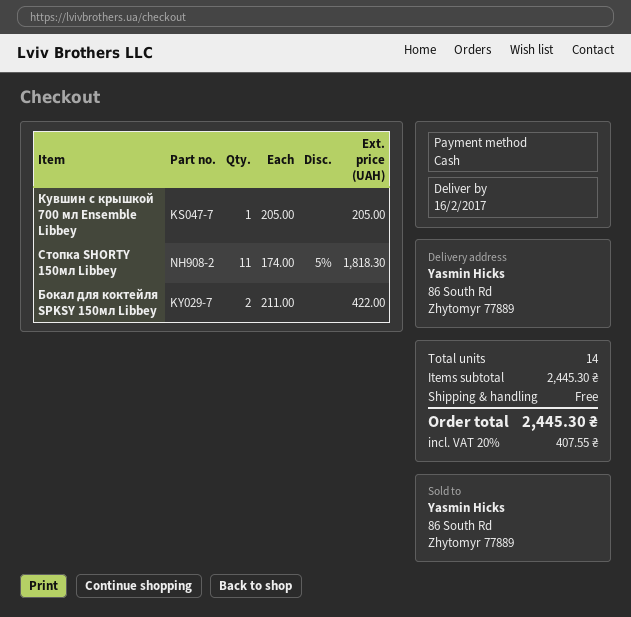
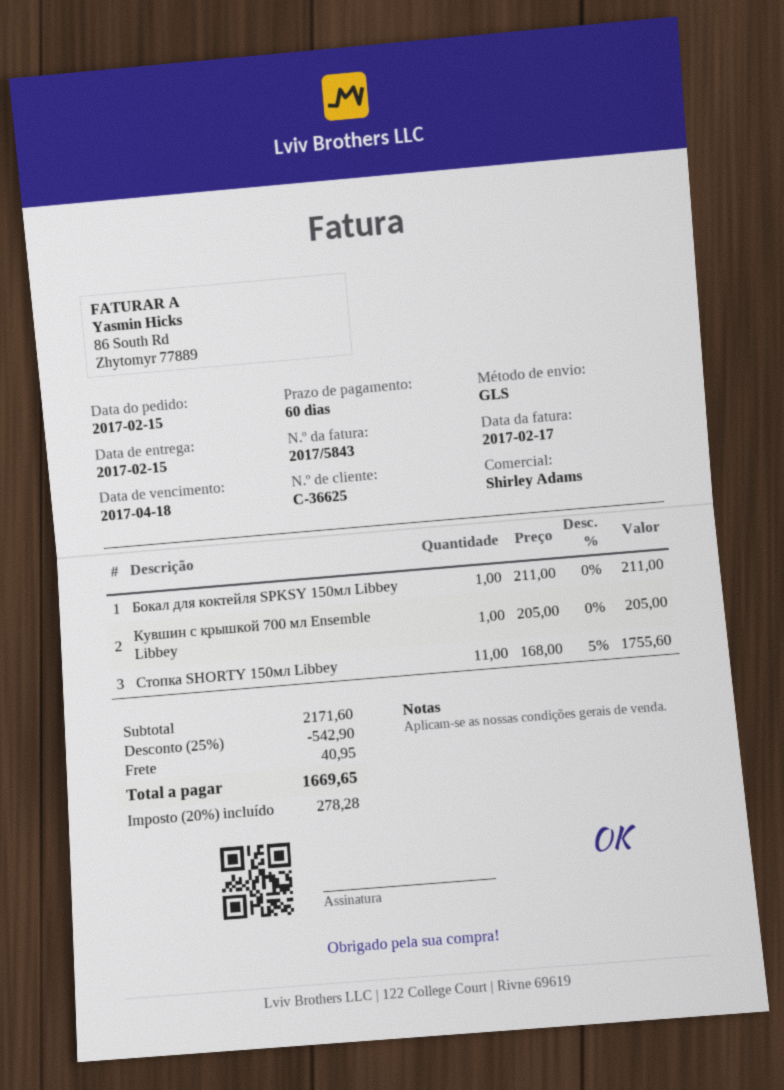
delivery date: 2017-02-16 -> 2017-02-15
Стопка SHORTY 150мл Libbey: 11 x 174.00 - 5% = 1818.30 -> 11 x 168.00 - 5% = 1755.60
Бокал для коктейля SPKSY 150мл Libbey: 2 x 211.00 = 422.00 -> 1 x 211.00 = 211.00
subtotal: 2445.30 -> 2171.60
discount: none -> 25% = 542.90
shipping: 0.00 -> 40.95
tax: 20% = 407.55 -> 20% = 278.28
total: 2445.30 -> 1669.65

